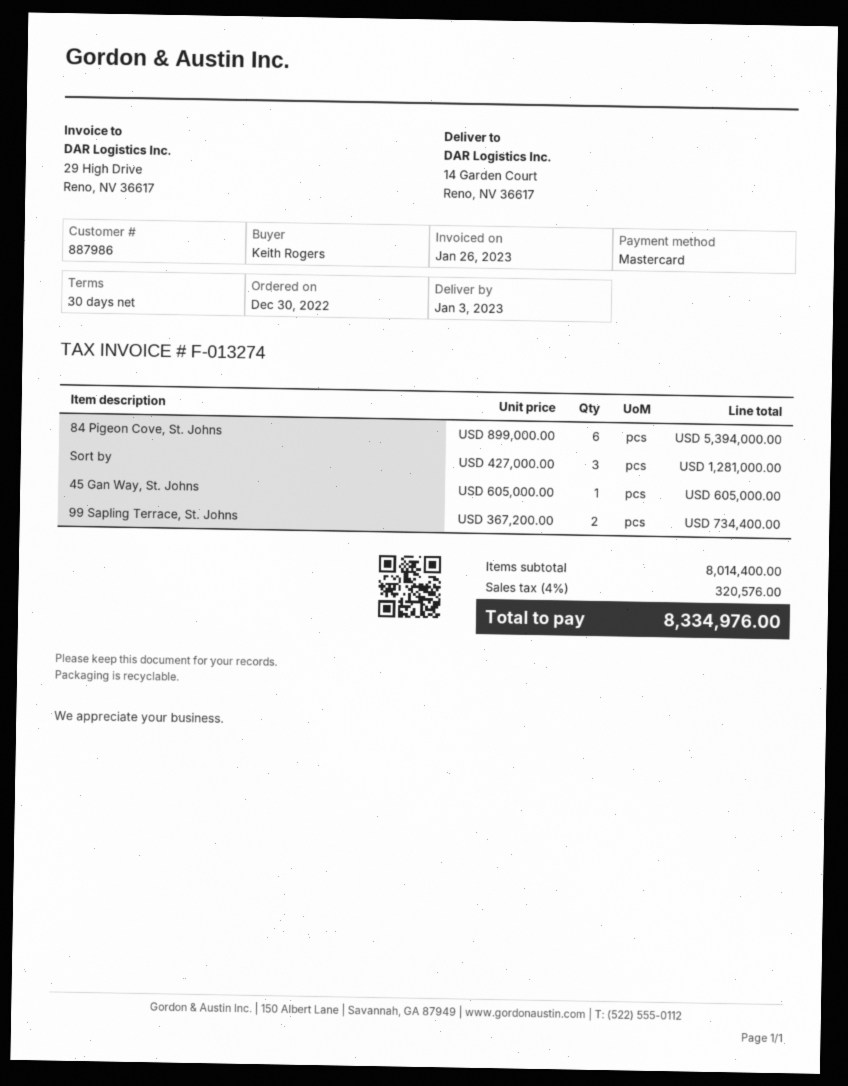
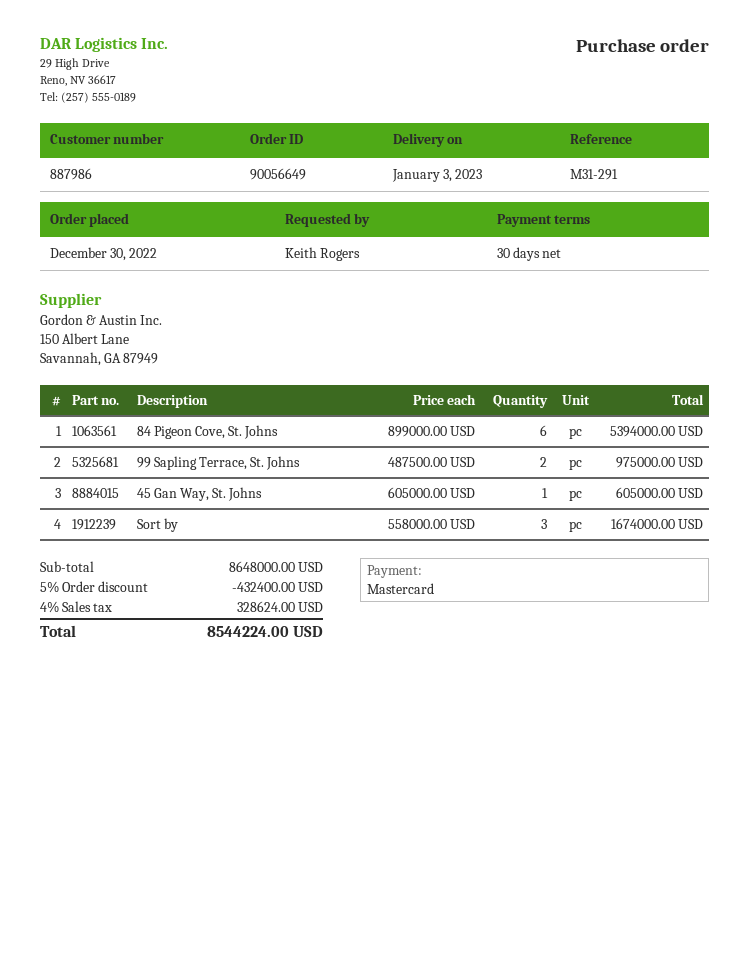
Sort by: 3 x 427000.00 = 1281000.00 -> 3 x 558000.00 = 1674000.00
99 Sapling Terrace, St. Johns: 2 x 367200.00 = 734400.00 -> 2 x 487500.00 = 975000.00
subtotal: 8014400.00 -> 8648000.00
discount: none -> 5% = 432400.00
tax: 4% = 320576.00 -> 4% = 328624.00
total: 8334976.00 -> 8544224.00

